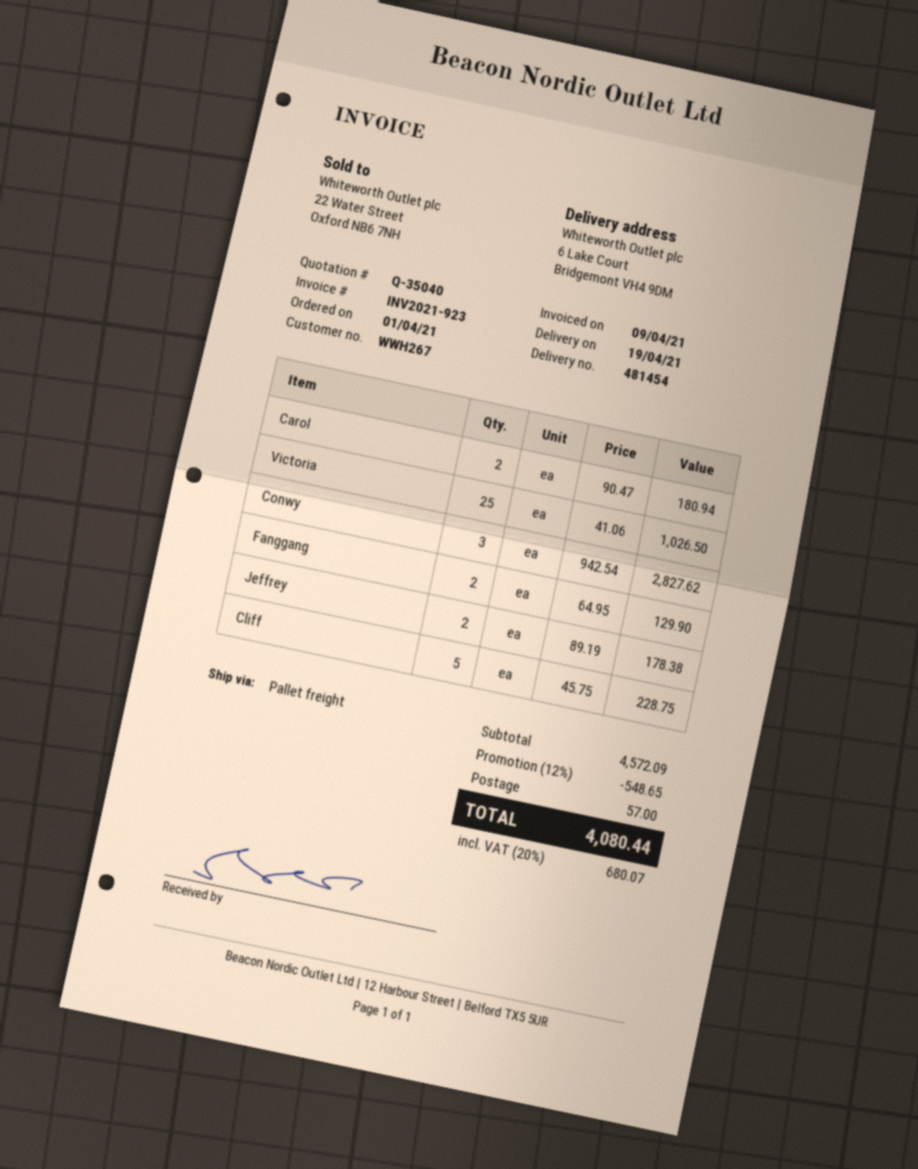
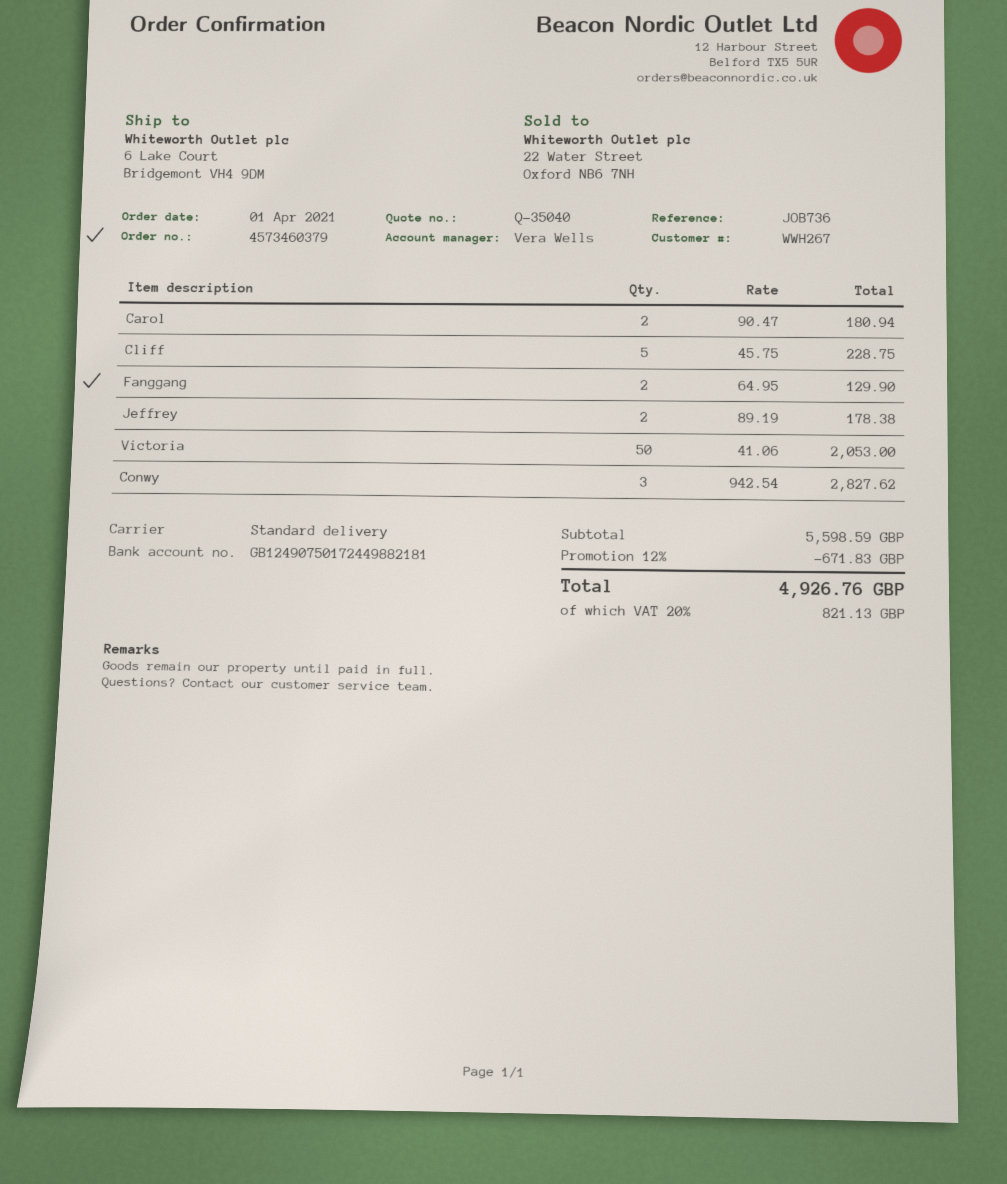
shipping method: pallet freight -> standard
Victoria: 25 x 41.06 = 1026.50 -> 50 x 41.06 = 2053.00
subtotal: 4572.09 -> 5598.59
discount: 12% = 548.65 -> 12% = 671.83
shipping: 57.00 -> none
tax: 20% = 680.07 -> 20% = 821.13
total: 4080.44 -> 4926.76

